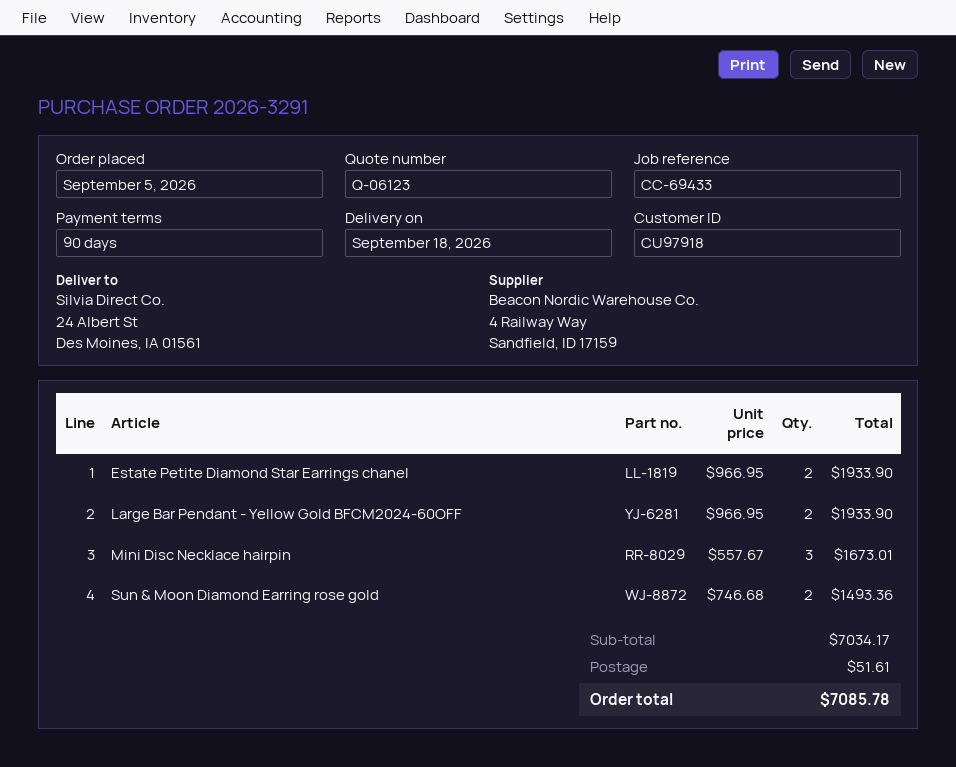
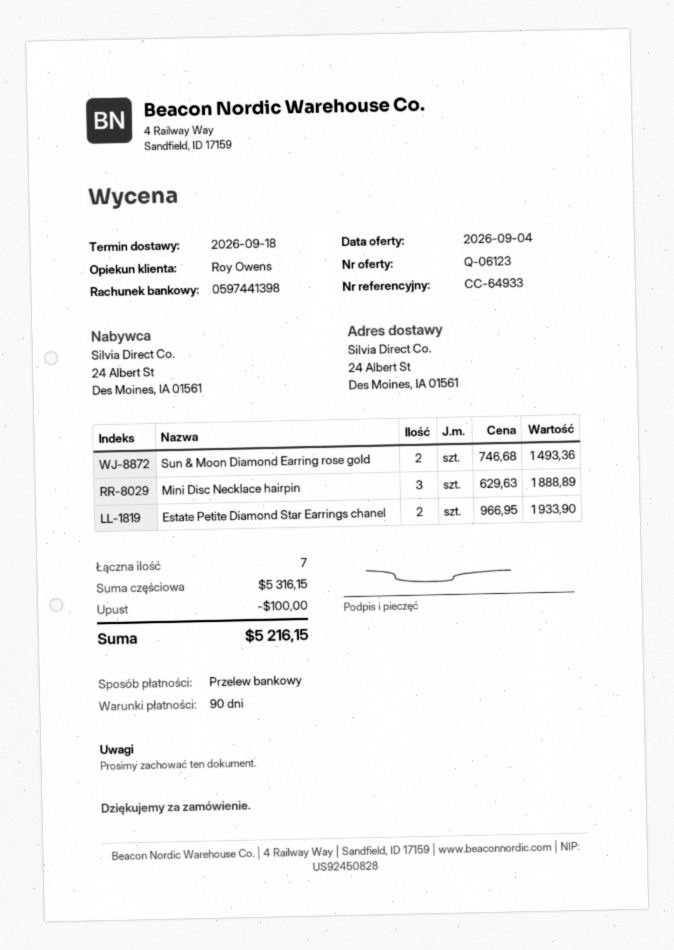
reference: CC-69433 -> CC-64933
Large Bar Pendant - Yellow Gold BFCM2024-60OFF: 2 x 966.95 = 1933.90 -> none
Mini Disc Necklace hairpin: 3 x 557.67 = 1673.01 -> 3 x 629.63 = 1888.89
subtotal: 7034.17 -> 5316.15
discount: none -> 100.00
shipping: 51.61 -> none
total: 7085.78 -> 5216.15

